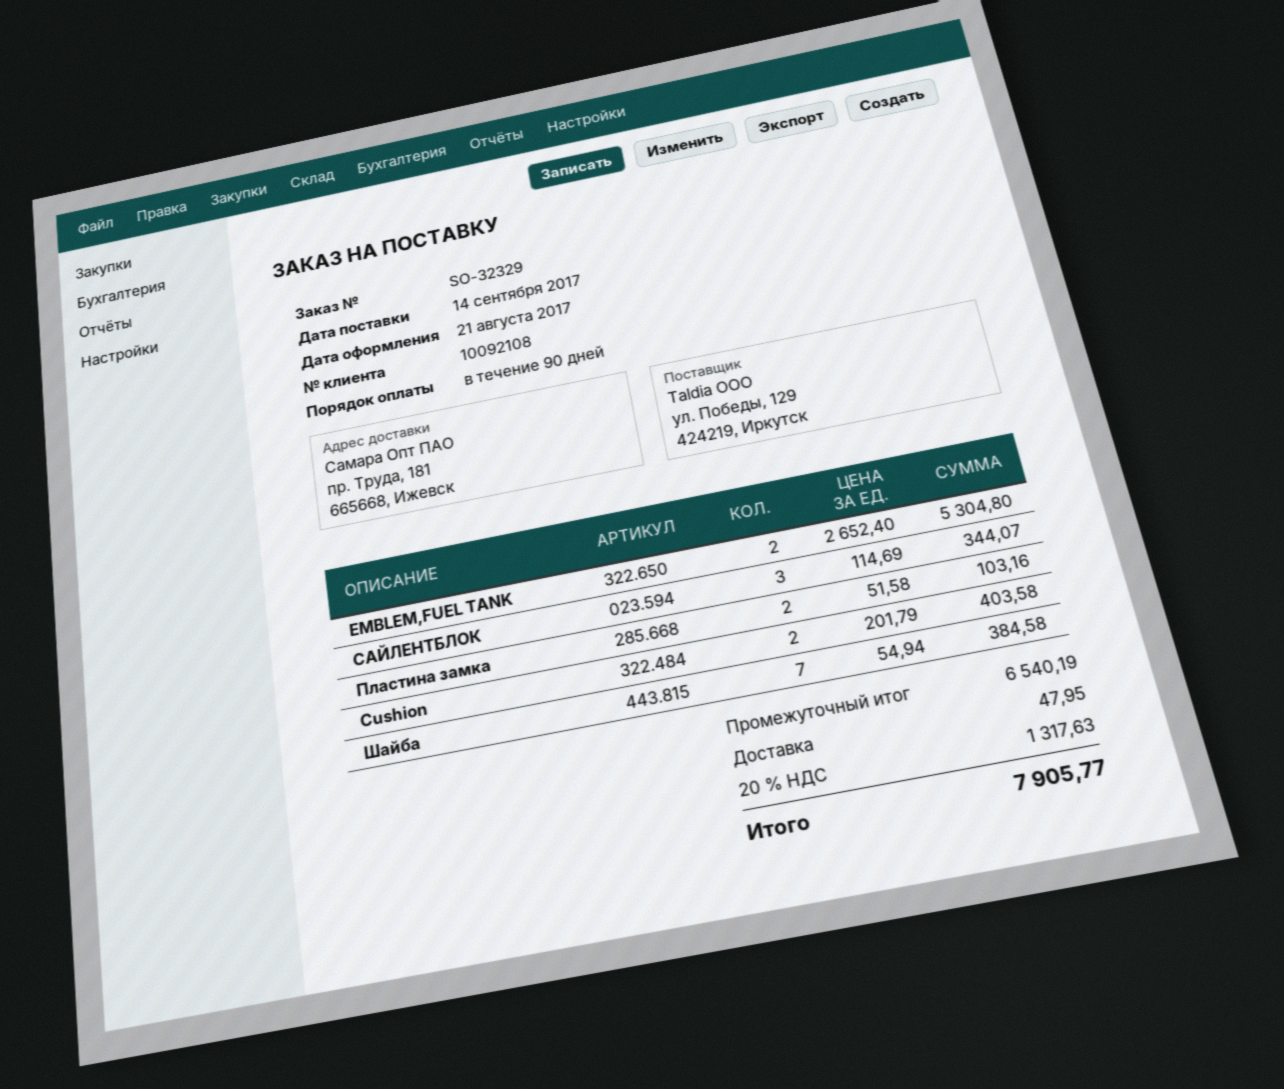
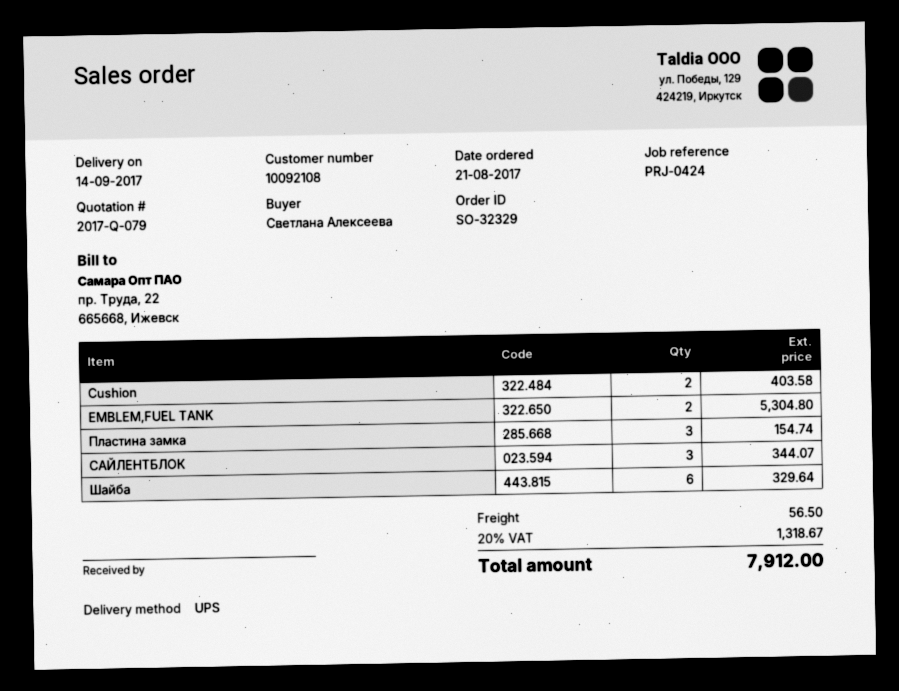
Пластина замка: 2 for 103.16 -> 3 for 154.74
Шайба: 7 for 384.58 -> 6 for 329.64
shipping: 47.95 -> 56.50
tax: 20% = 1317.63 -> 20% = 1318.67
total: 7905.77 -> 7912.00

